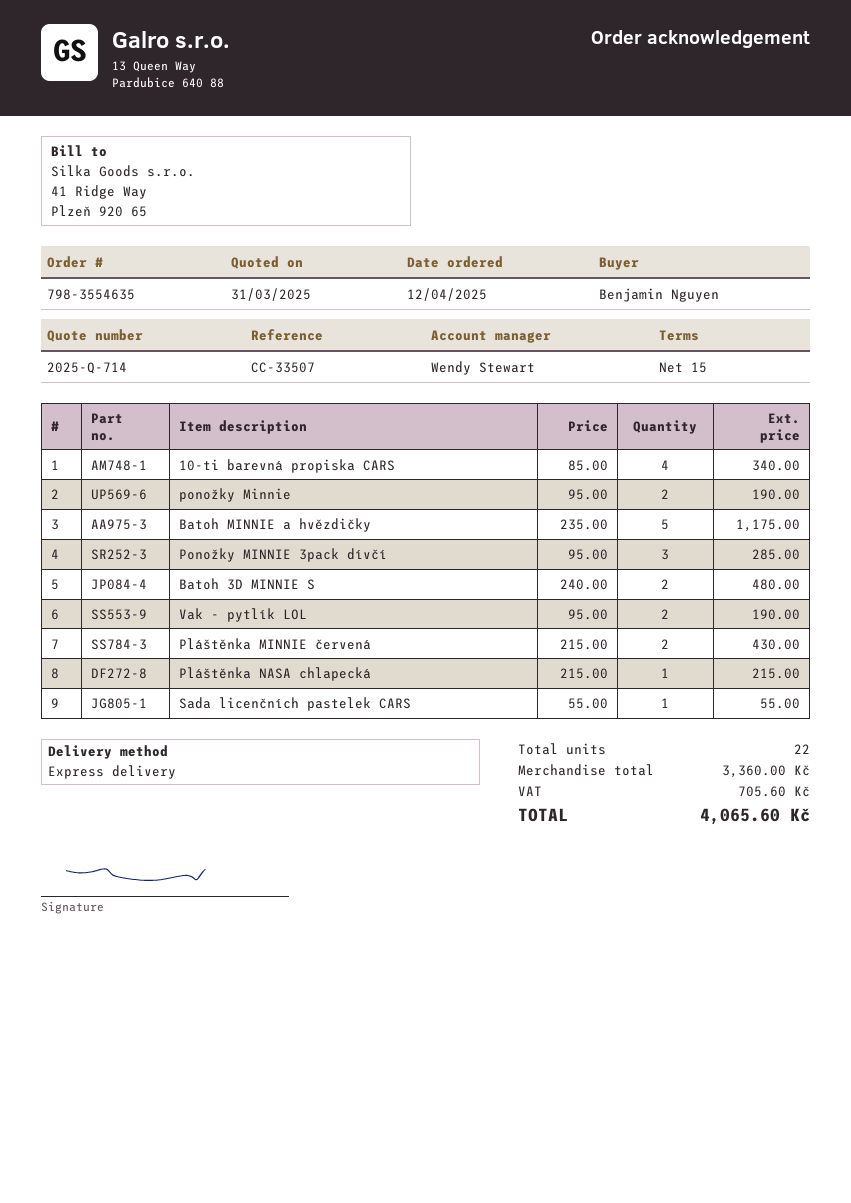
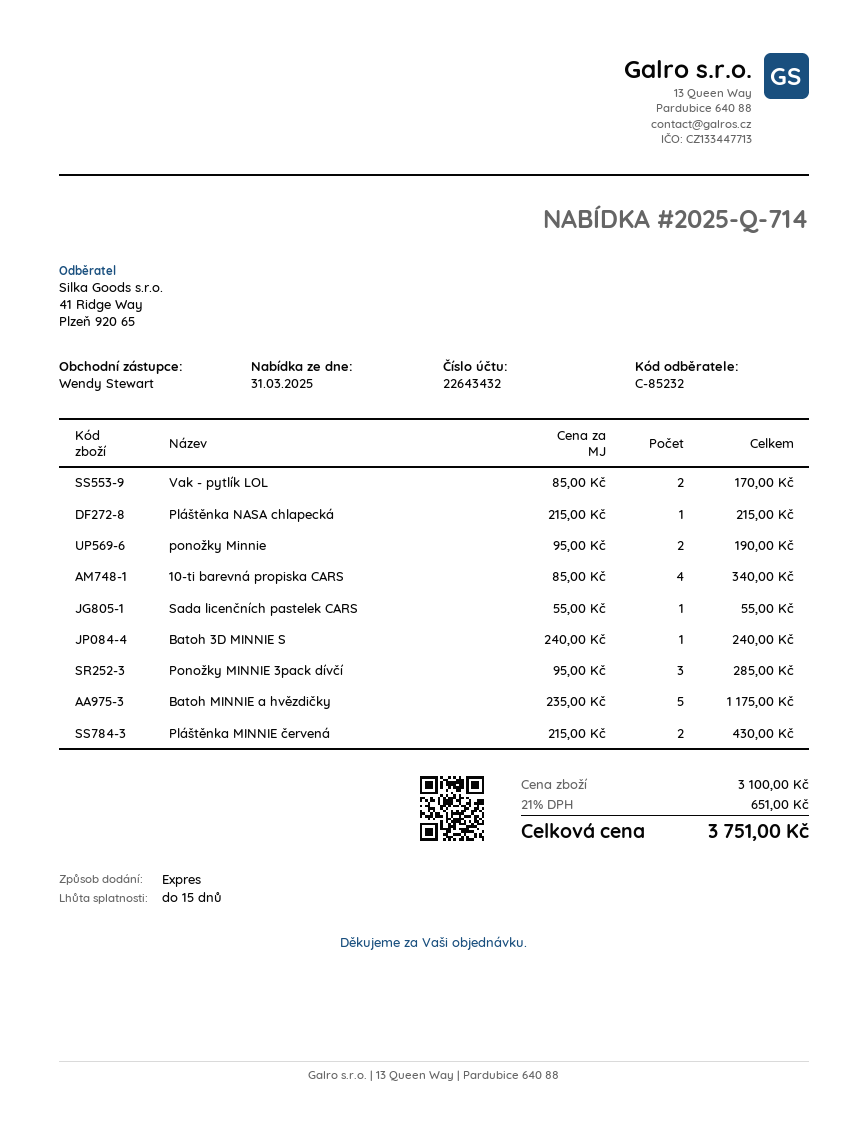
Batoh 3D MINNIE S: 2 x 240.00 = 480.00 -> 1 x 240.00 = 240.00
Vak - pytlík LOL: 2 x 95.00 = 190.00 -> 2 x 85.00 = 170.00
subtotal: 3360.00 -> 3100.00
tax: 705.60 -> 651.00
total: 4065.60 -> 3751.00

